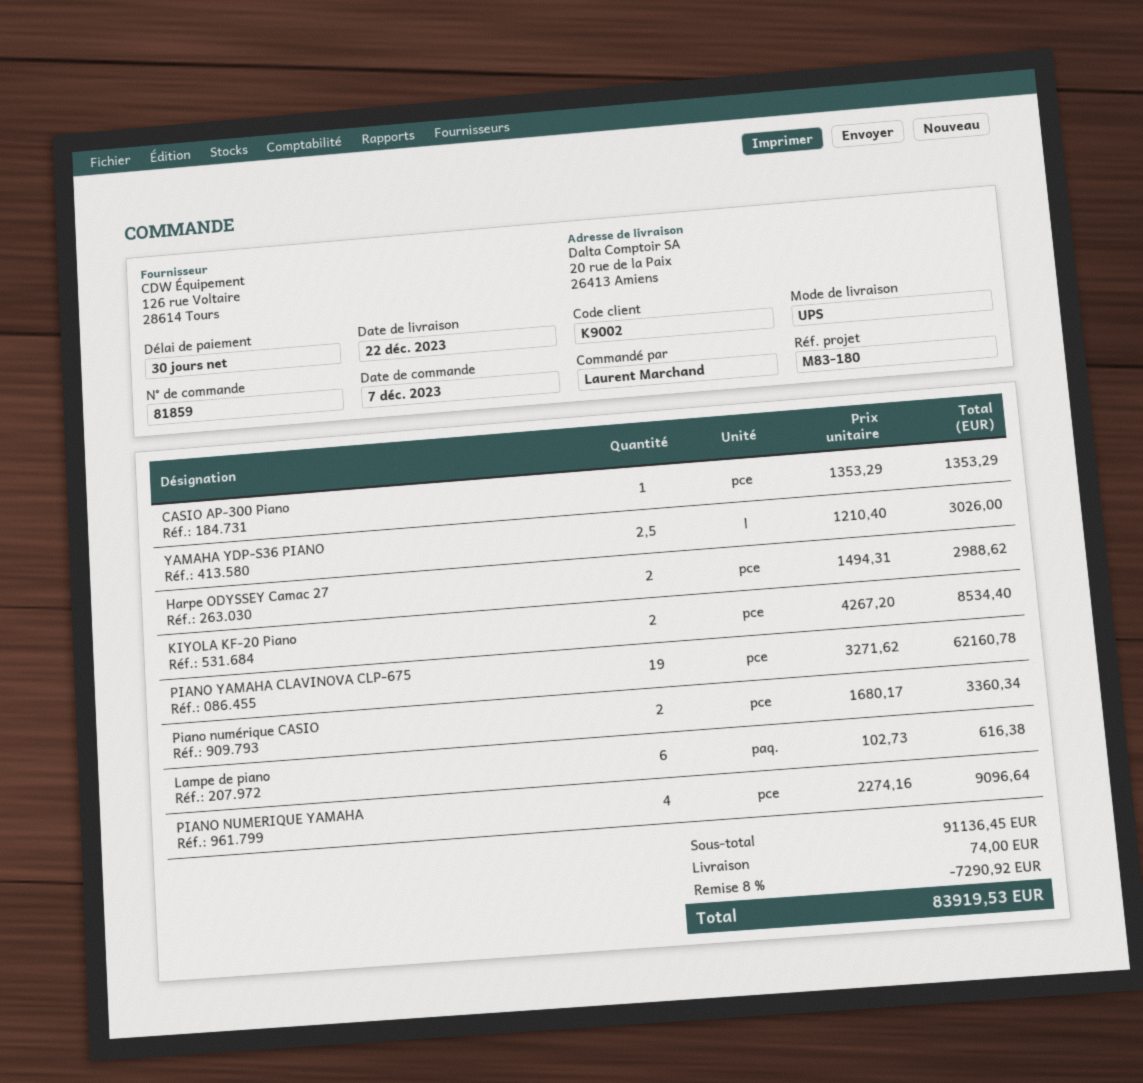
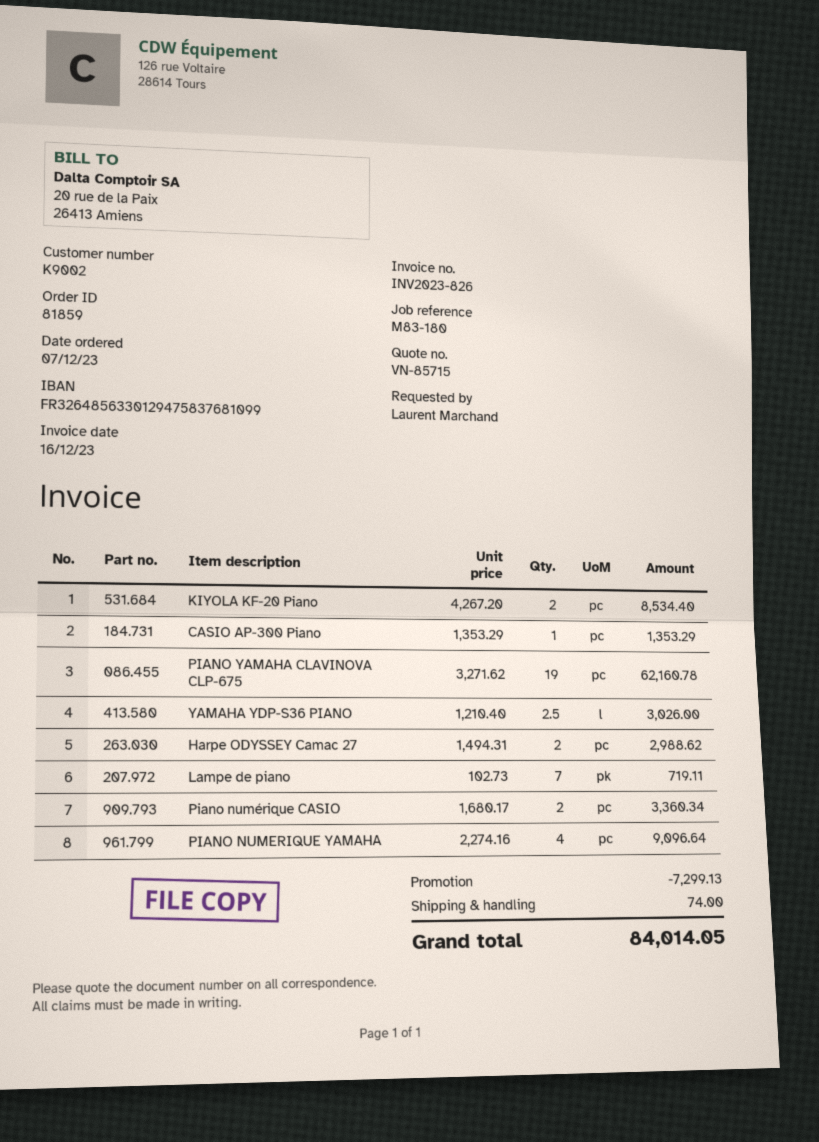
Lampe de piano: 6 x 102.73 = 616.38 -> 7 x 102.73 = 719.11
discount: 7290.92 -> 7299.13
total: 83919.53 -> 84014.05

